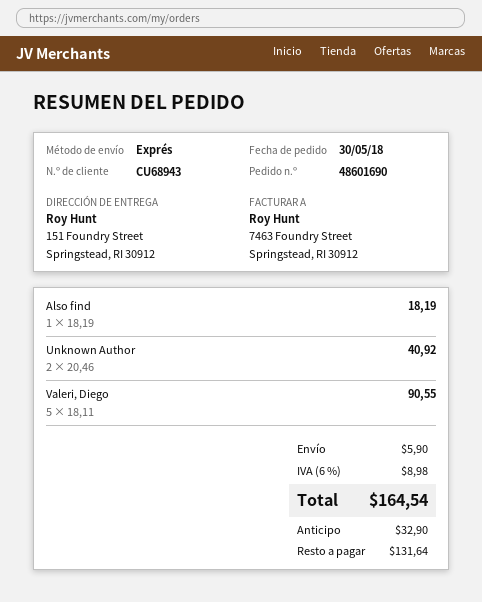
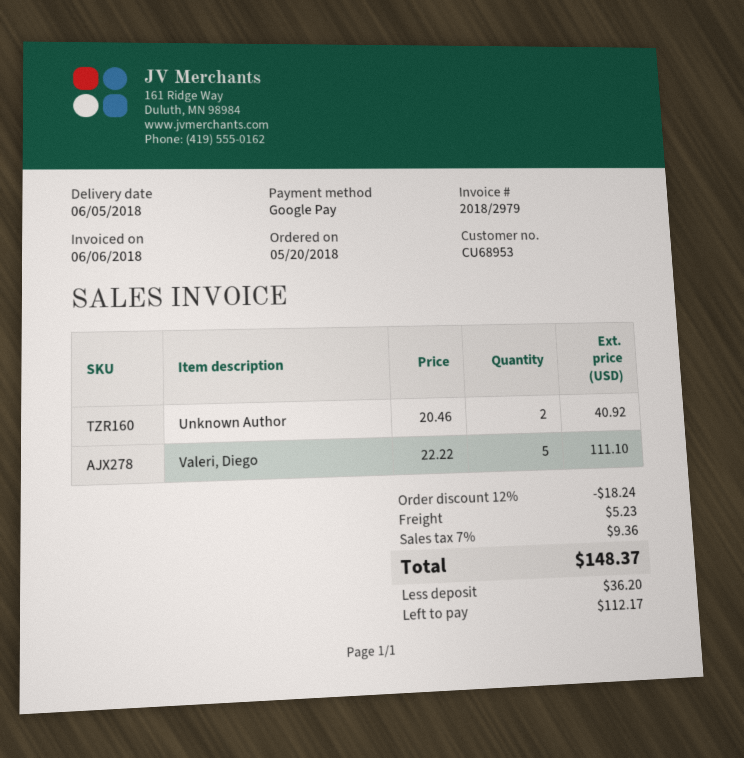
order date: 2018-05-30 -> 2018-05-20
customer number: CU68943 -> CU68953
Also find: 1 x 18.19 = 18.19 -> none
Valeri, Diego: 5 x 18.11 = 90.55 -> 5 x 22.22 = 111.10
discount: none -> 12% = 18.24
shipping: 5.90 -> 5.23
tax: 6% = 8.98 -> 7% = 9.36
total: 164.54 -> 148.37
deposit: 32.90 -> 36.20
balance: 131.64 -> 112.17

